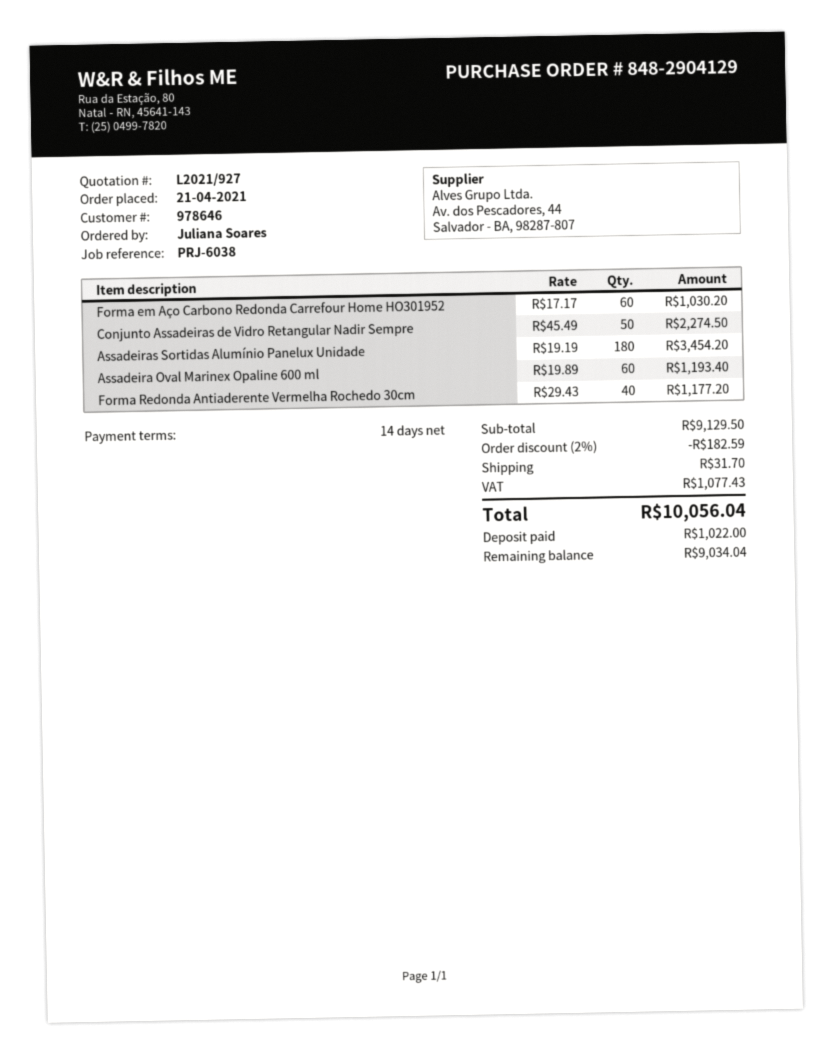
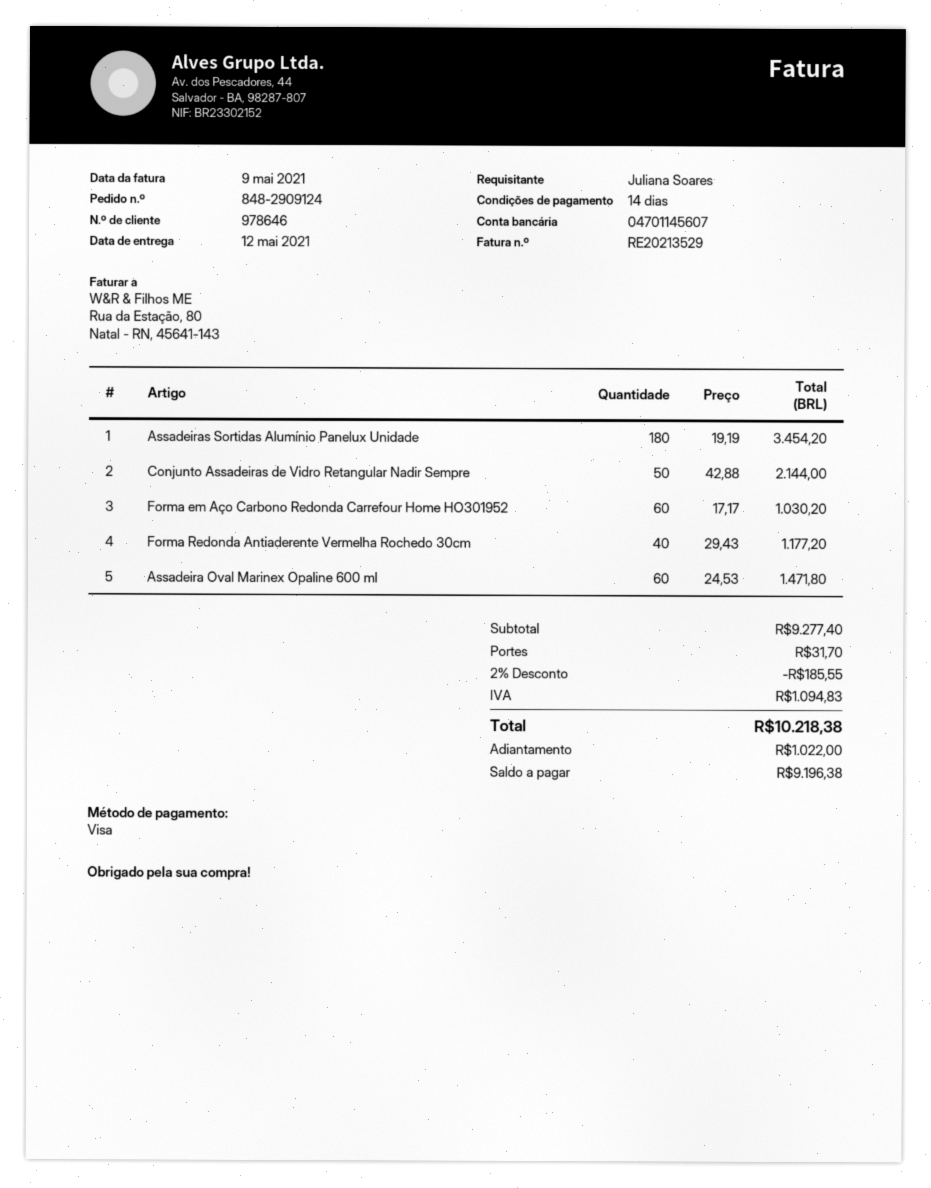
order number: 848-2904129 -> 848-2909124
Conjunto Assadeiras de Vidro Retangular Nadir Sempre: 50 x 45.49 = 2274.50 -> 50 x 42.88 = 2144.00
Assadeira Oval Marinex Opaline 600 ml: 60 x 19.89 = 1193.40 -> 60 x 24.53 = 1471.80
subtotal: 9129.50 -> 9277.40
discount: 2% = 182.59 -> 2% = 185.55
tax: 1077.43 -> 1094.83
total: 10056.04 -> 10218.38
balance: 9034.04 -> 9196.38

